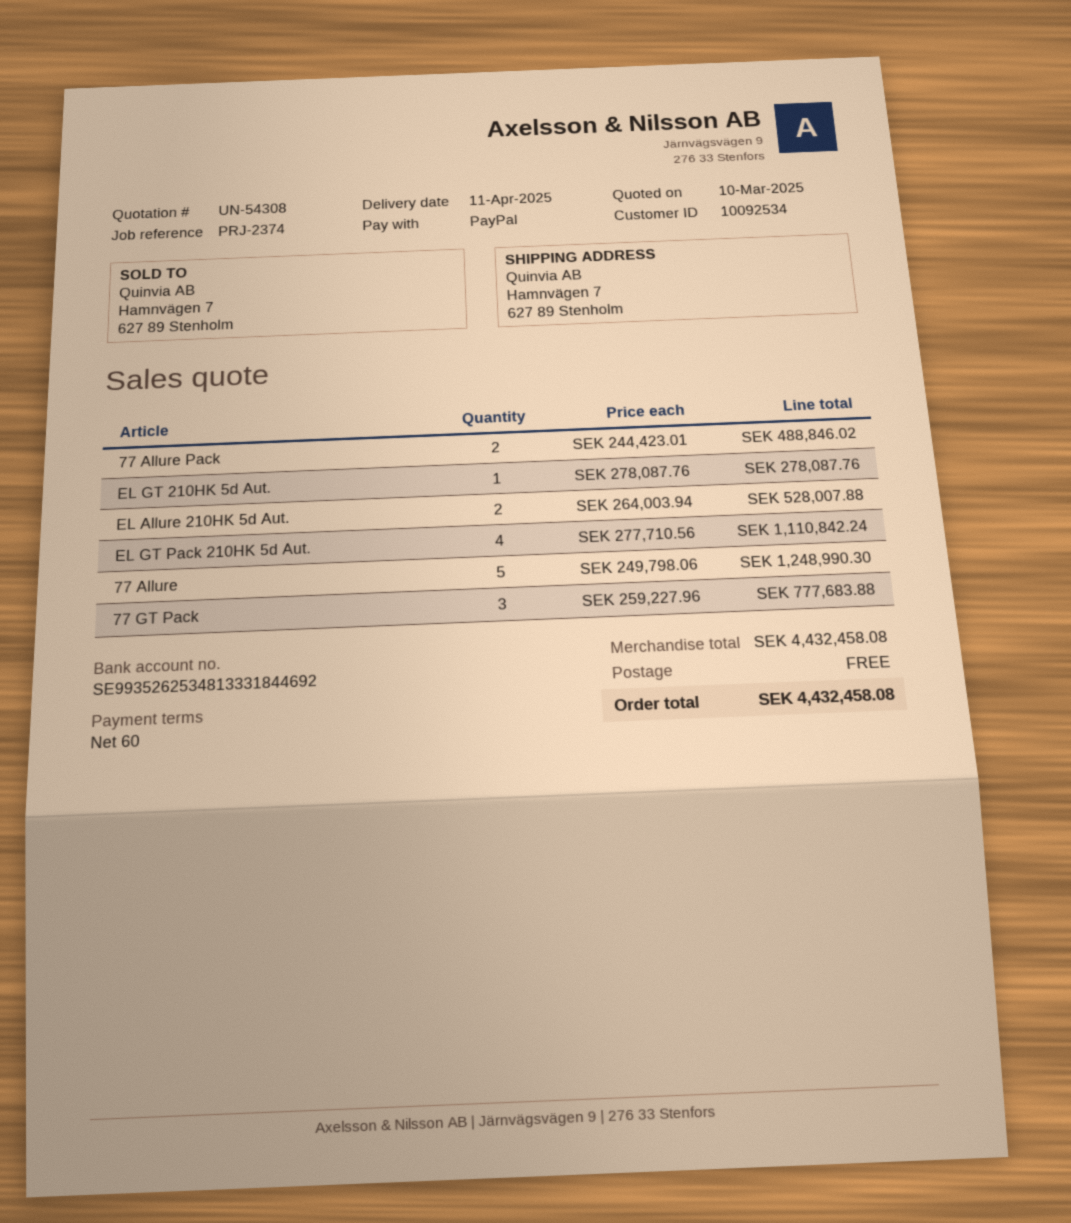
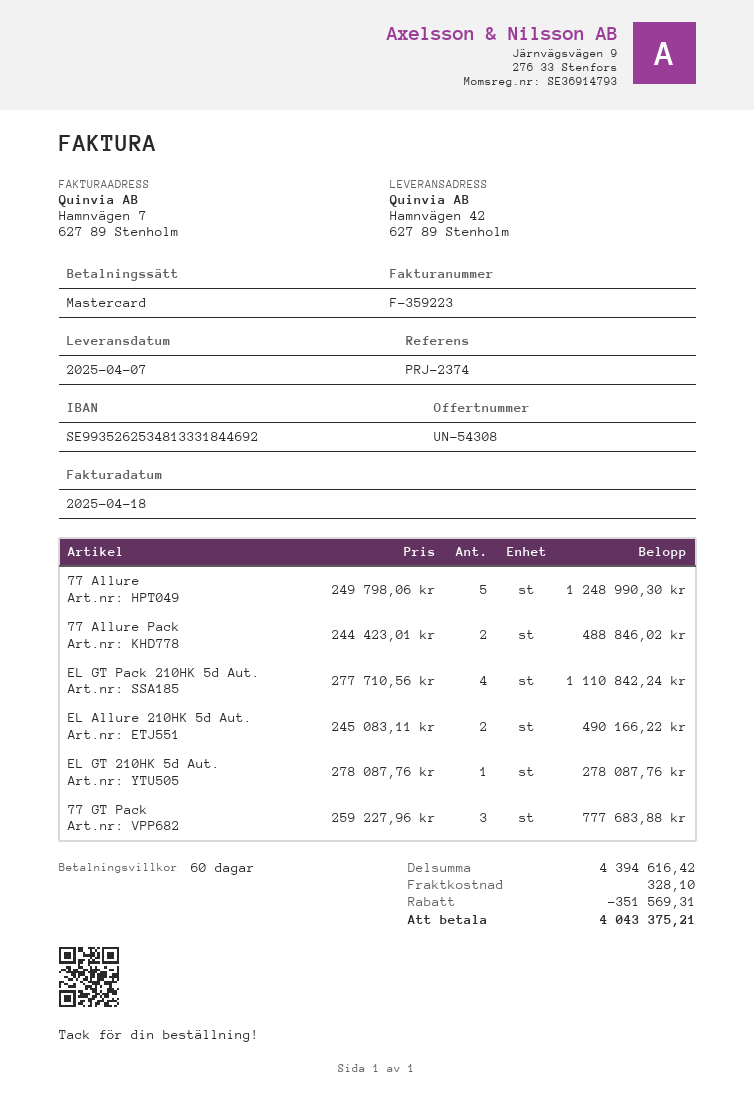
delivery date: 2025-04-11 -> 2025-04-07
payment method: PayPal -> Mastercard
ship to: Hamnvägen 7, 627 89 Stenholm -> Hamnvägen 42, 627 89 Stenholm
EL Allure 210HK 5d Aut.: 2 x 264003.94 = 528007.88 -> 2 x 245083.11 = 490166.22
subtotal: 4432458.08 -> 4394616.42
discount: none -> 351569.31
shipping: 0.00 -> 328.10
total: 4432458.08 -> 4043375.21

